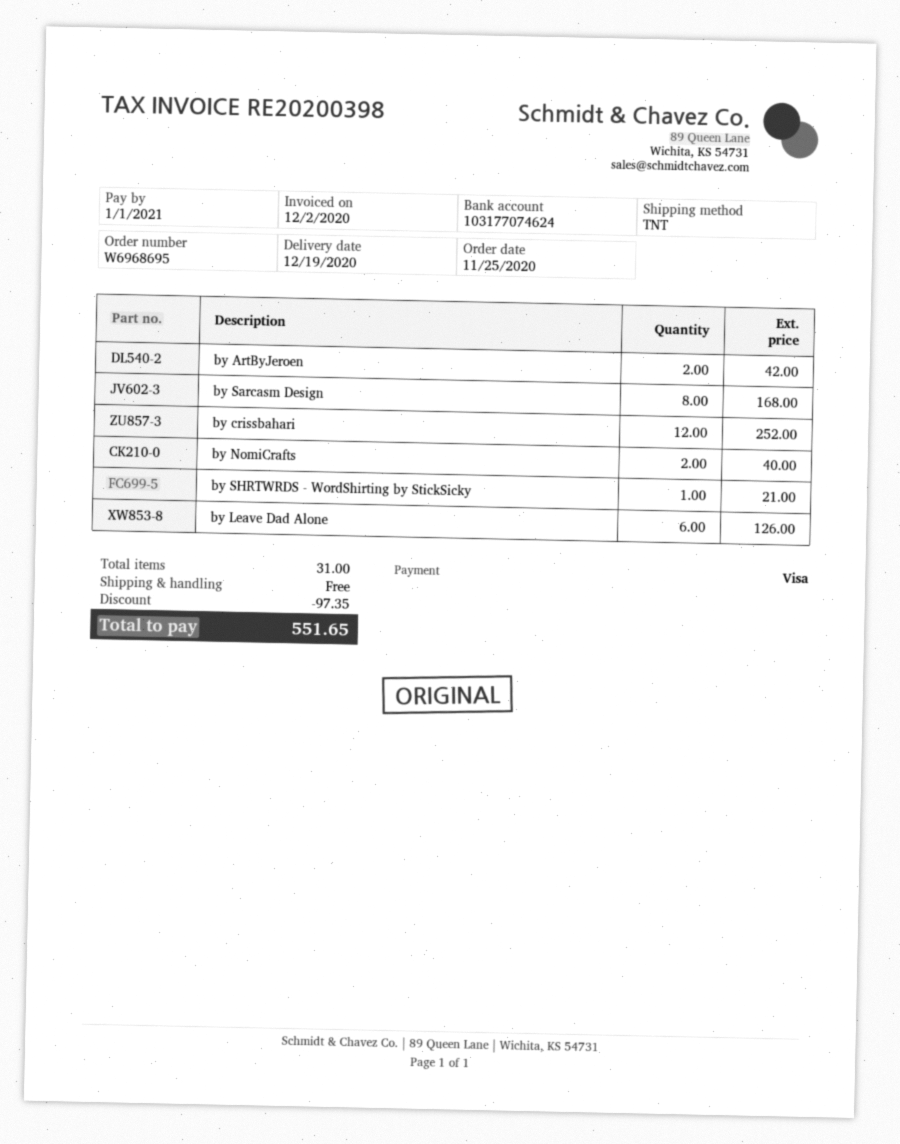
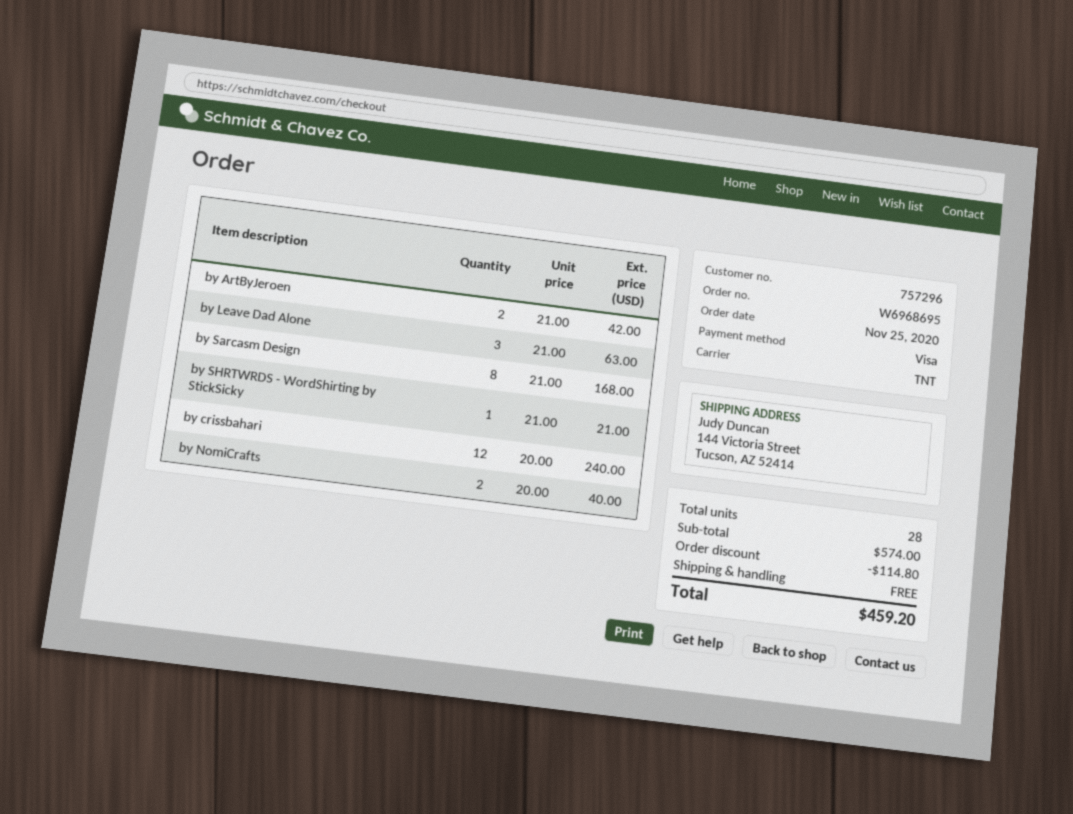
by crissbahari: 12 for 252.00 -> 12 for 240.00
by Leave Dad Alone: 6 for 126.00 -> 3 for 63.00
total quantity: 31 -> 28
discount: 97.35 -> 114.80
total: 551.65 -> 459.20

